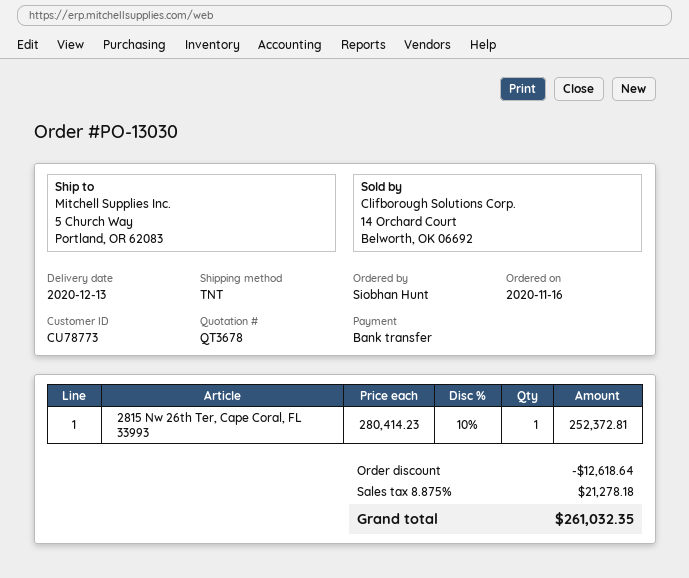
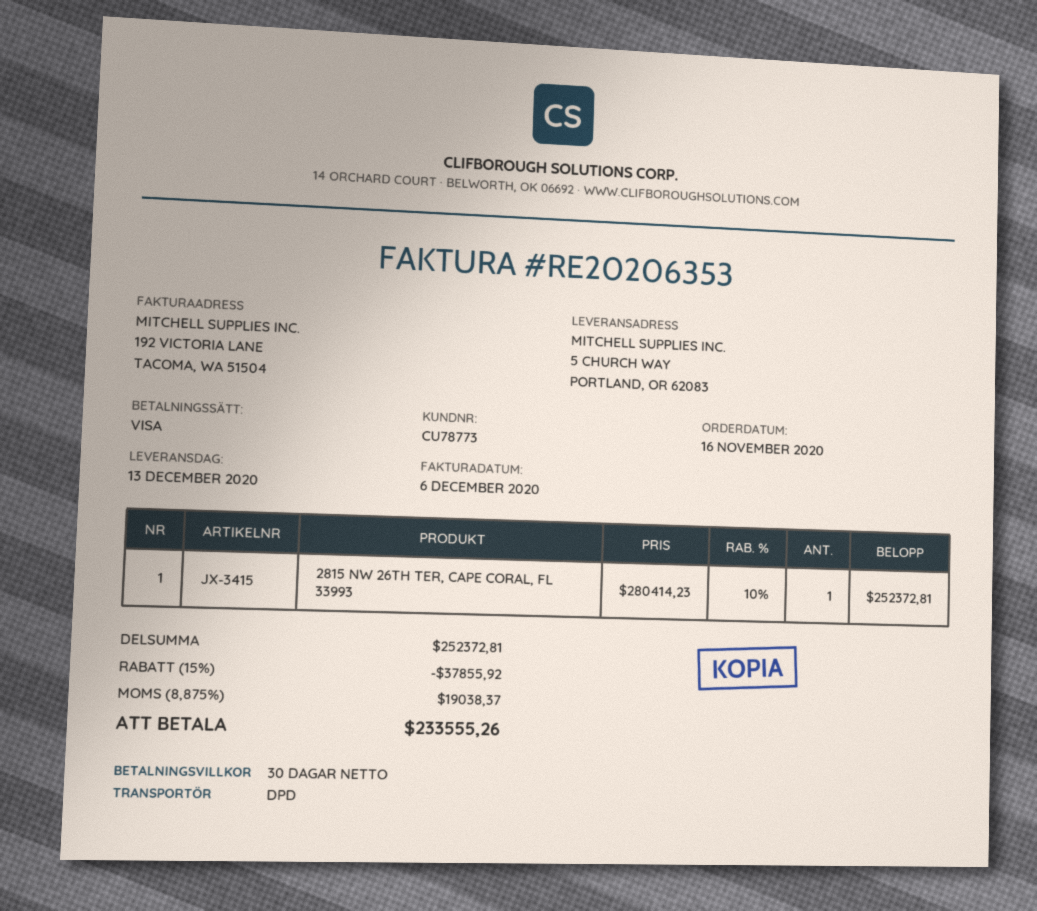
payment method: bank transfer -> Visa
shipping method: TNT -> DPD
discount: 12618.64 -> 37855.92
tax: 8.875% = 21278.18 -> 8.875% = 19038.37
total: 261032.35 -> 233555.26

